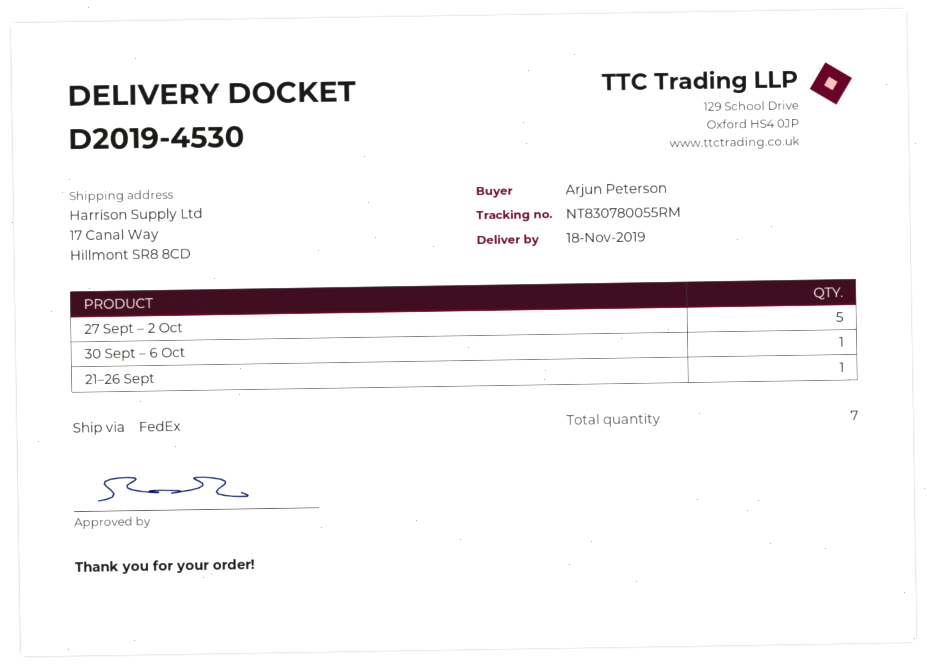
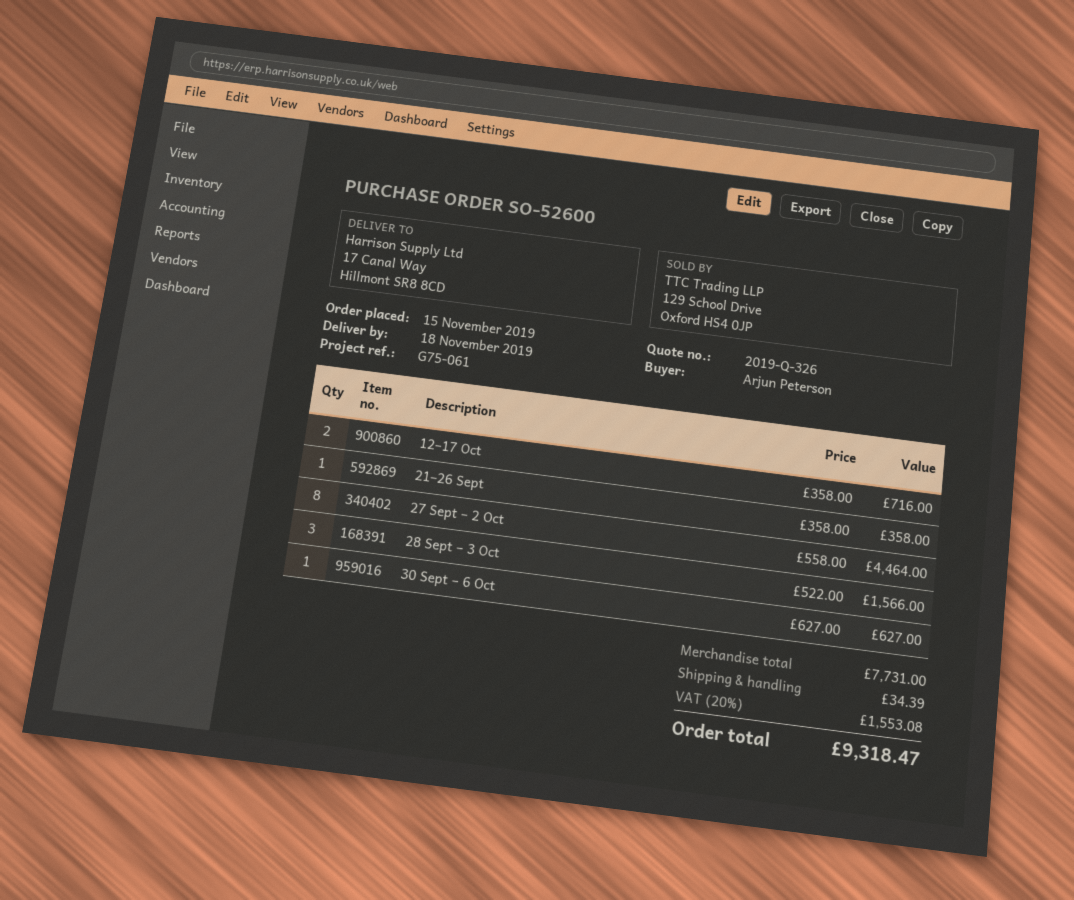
27 Sept – 2 Oct: 5 -> 8
12–17 Oct: none -> 2
28 Sept – 3 Oct: none -> 3

